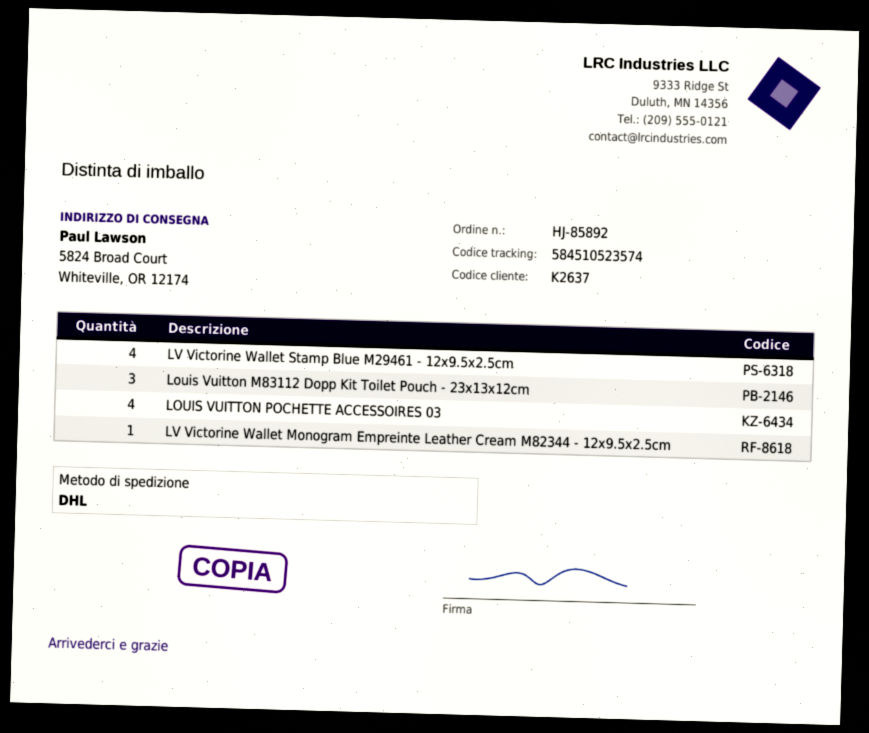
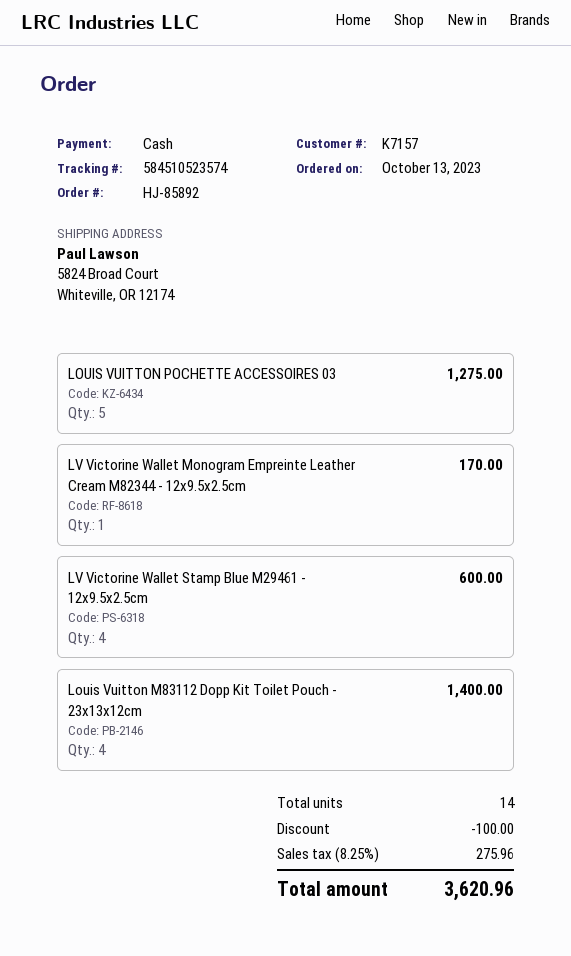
customer number: K2637 -> K7157
Louis Vuitton M83112 Dopp Kit Toilet Pouch - 23x13x12cm: 3 -> 4
LOUIS VUITTON POCHETTE ACCESSOIRES 03: 4 -> 5

